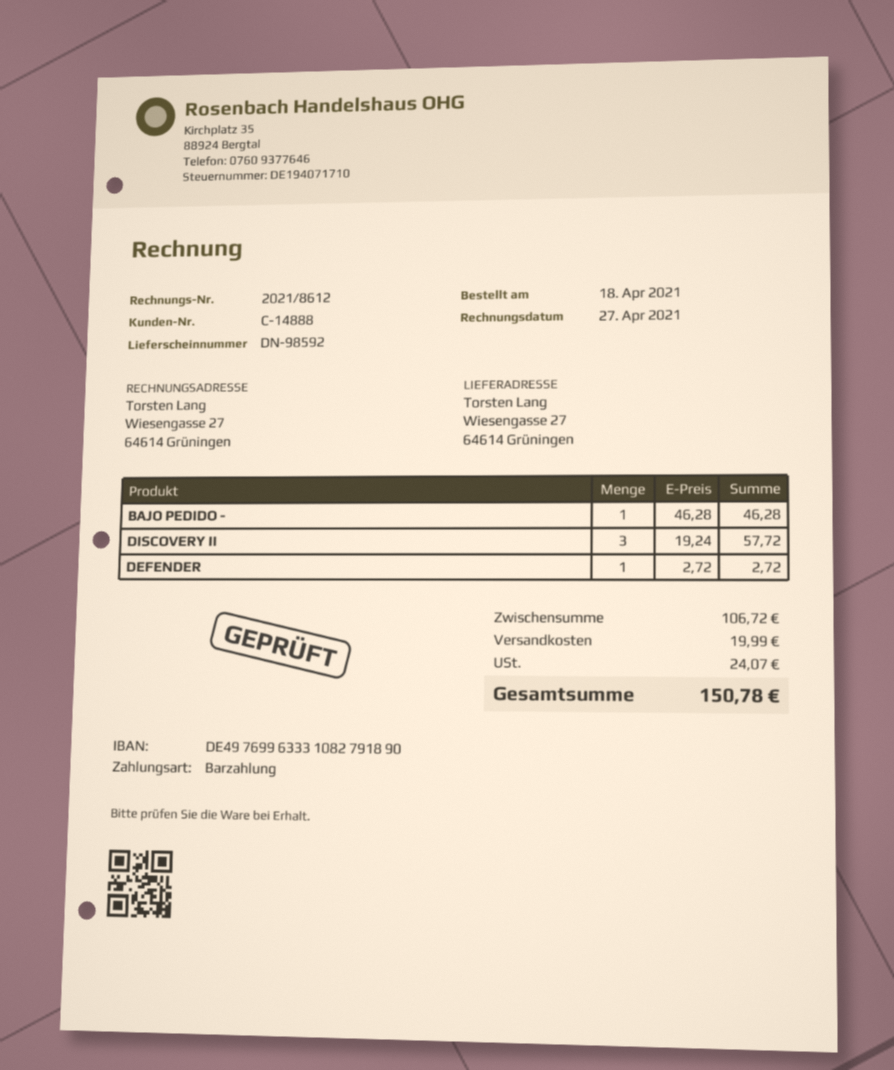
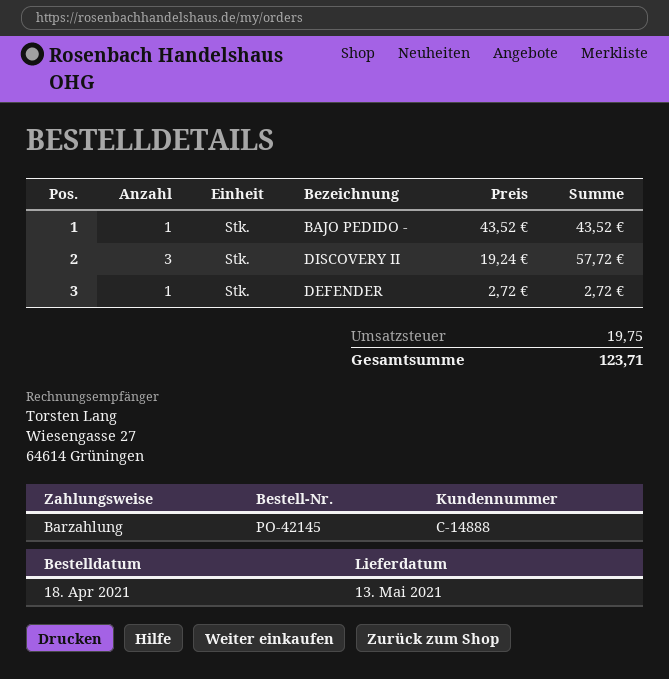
BAJO PEDIDO -: 1 x 46.28 = 46.28 -> 1 x 43.52 = 43.52
shipping: 19.99 -> none
tax: 24.07 -> 19.75
total: 150.78 -> 123.71

